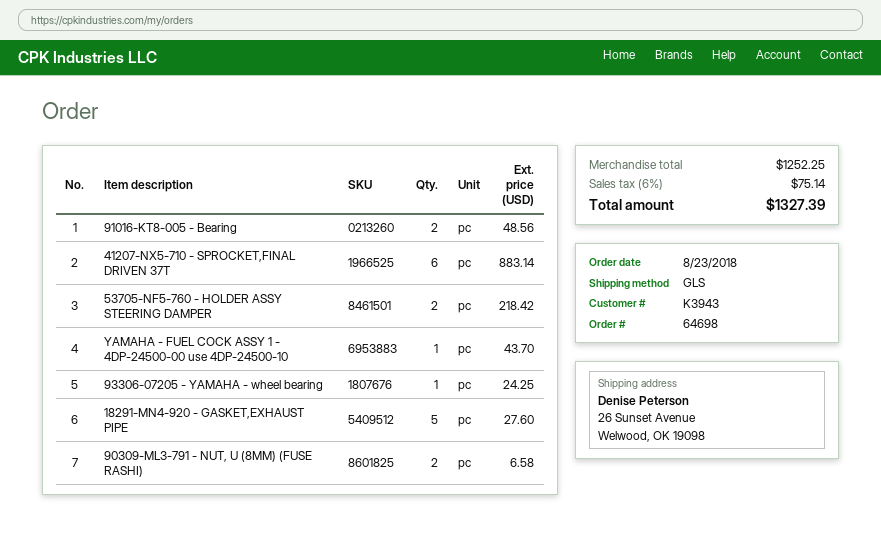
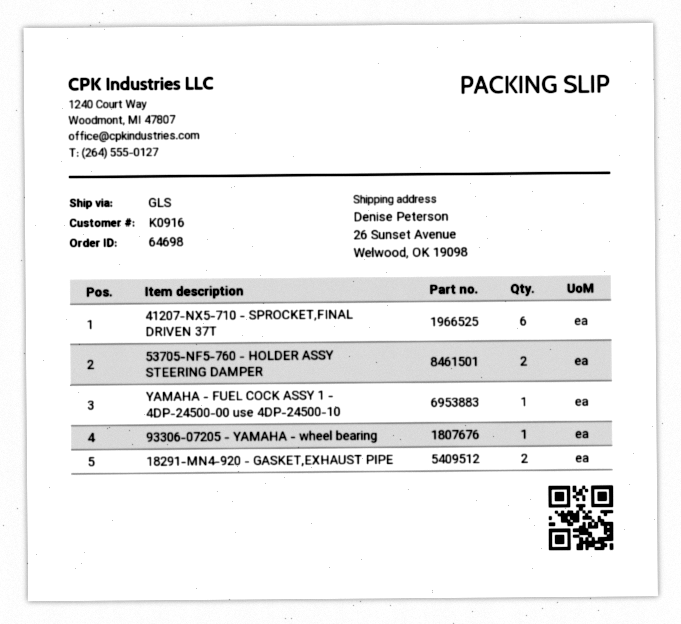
customer number: K3943 -> K0916
91016-KT8-005 - Bearing: 2 -> none
18291-MN4-920 - GASKET,EXHAUST PIPE: 5 -> 2
90309-ML3-791 - NUT, U (8MM) (FUSE RASHI): 2 -> none

